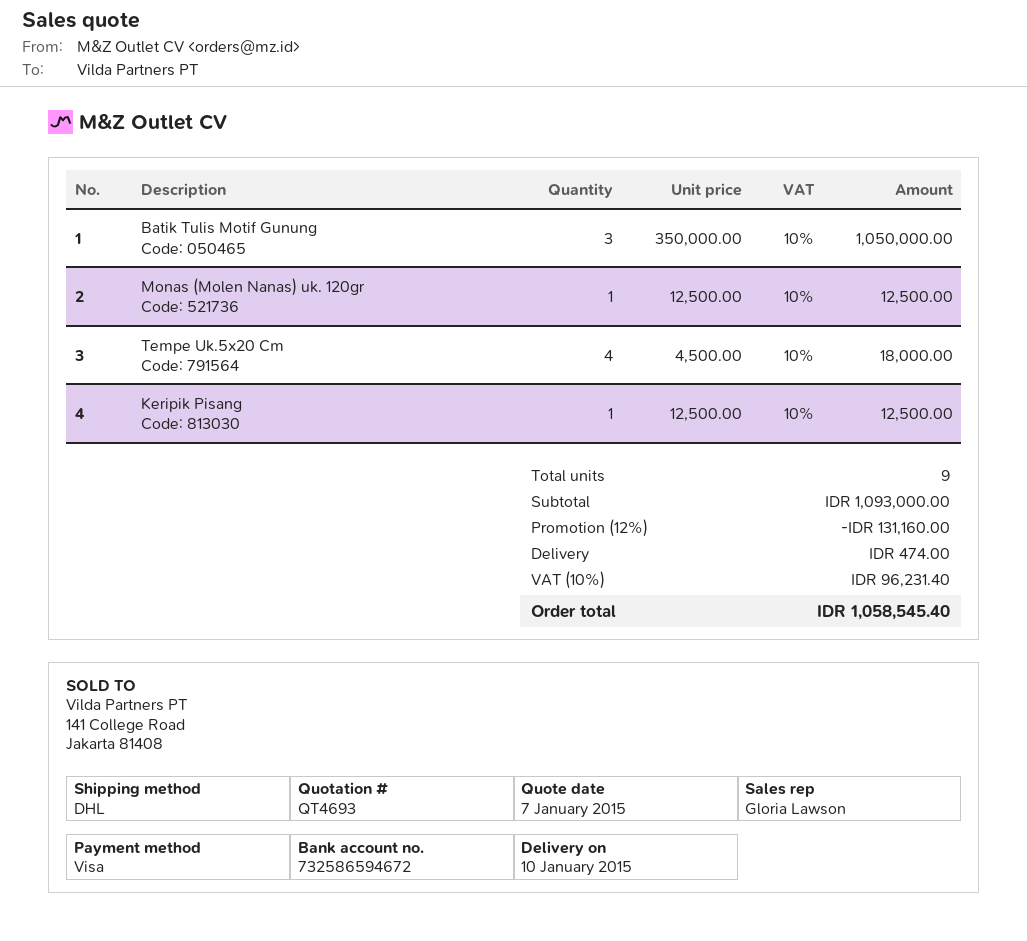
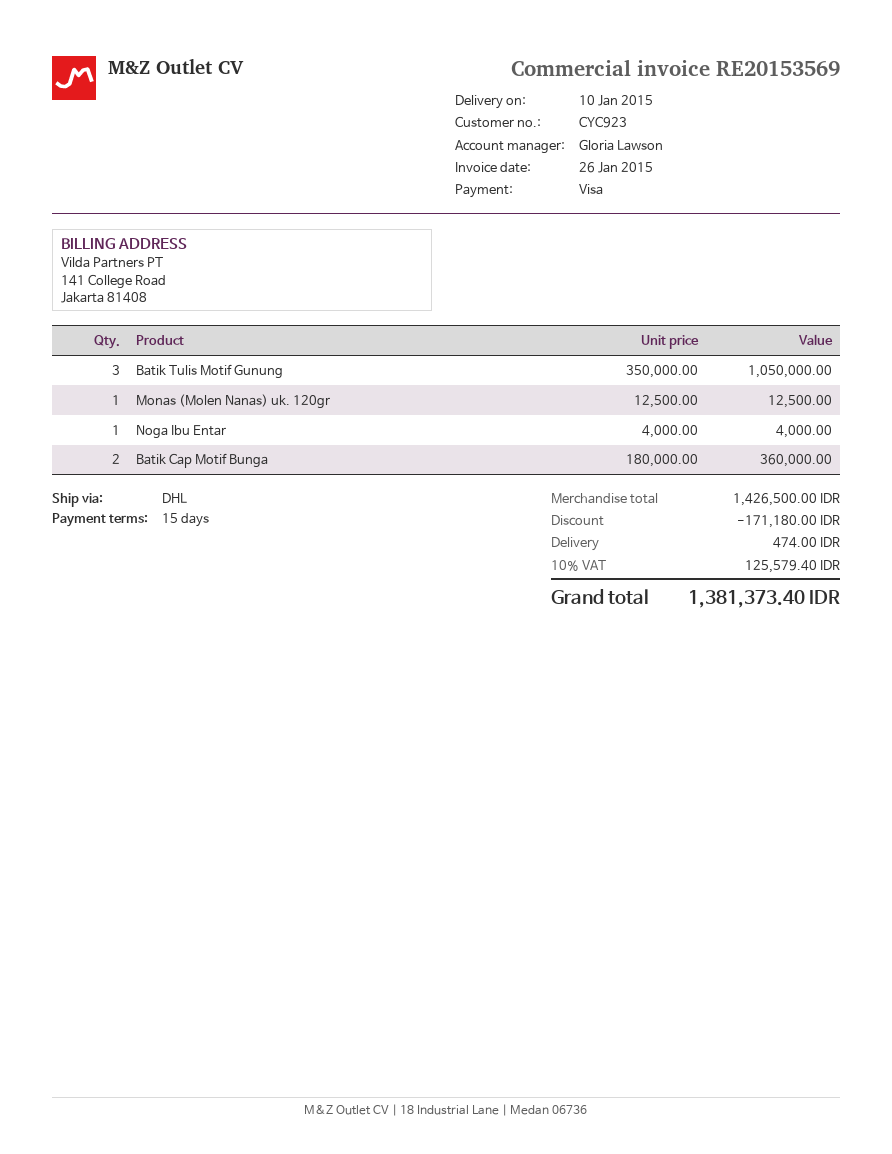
Tempe Uk.5x20 Cm: 4 x 4500.00 = 18000.00 -> none
Keripik Pisang: 1 x 12500.00 = 12500.00 -> none
Noga Ibu Entar: none -> 1 x 4000.00 = 4000.00
Batik Cap Motif Bunga: none -> 2 x 180000.00 = 360000.00
subtotal: 1093000.00 -> 1426500.00
discount: 131160.00 -> 171180.00
tax: 10% = 96231.40 -> 10% = 125579.40
total: 1058545.40 -> 1381373.40

